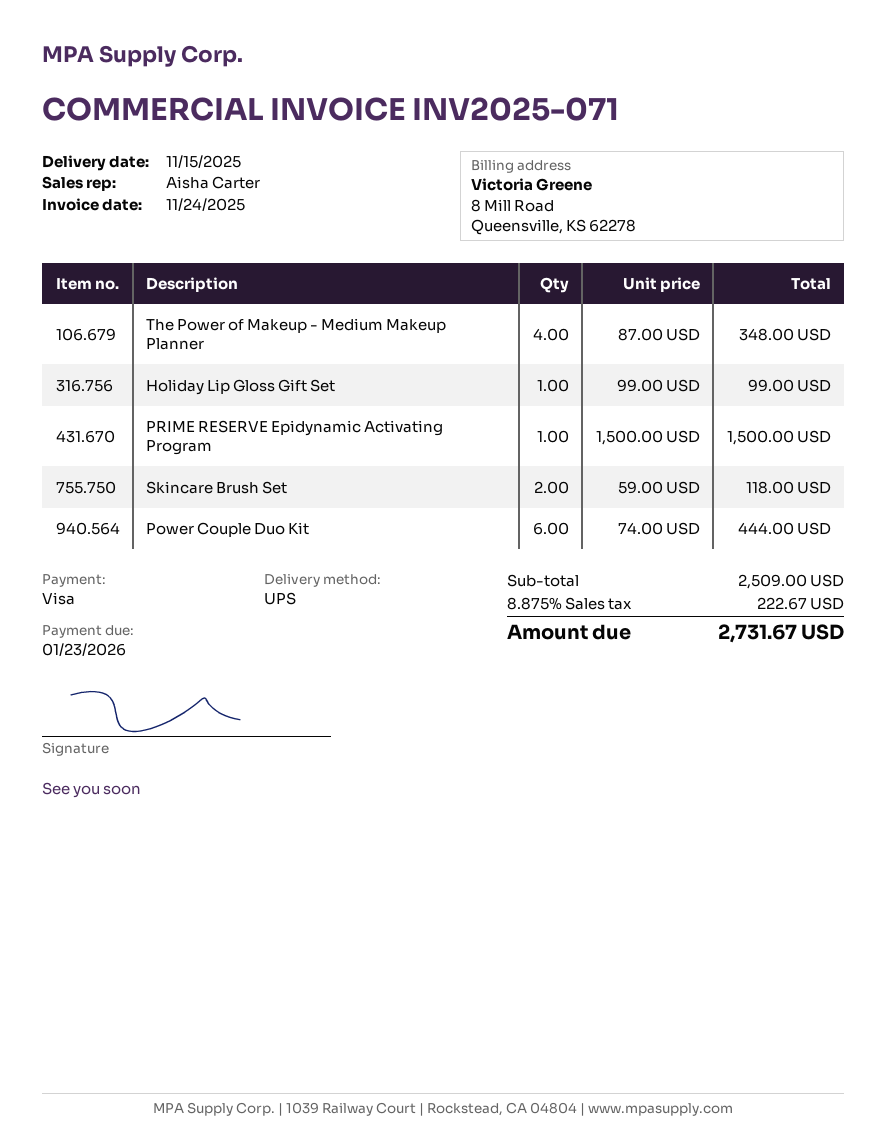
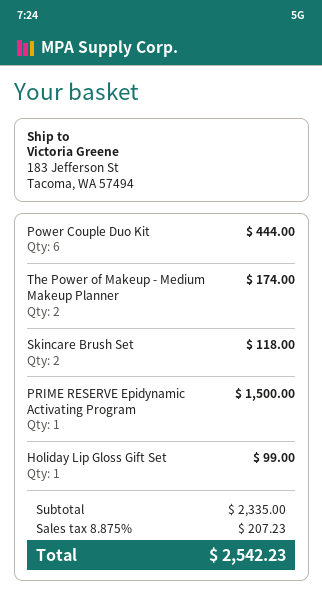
The Power of Makeup - Medium Makeup Planner: 4 for 348.00 -> 2 for 174.00
subtotal: 2509.00 -> 2335.00
tax: 8.875% = 222.67 -> 8.875% = 207.23
total: 2731.67 -> 2542.23

